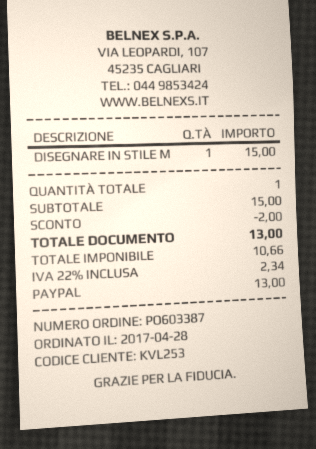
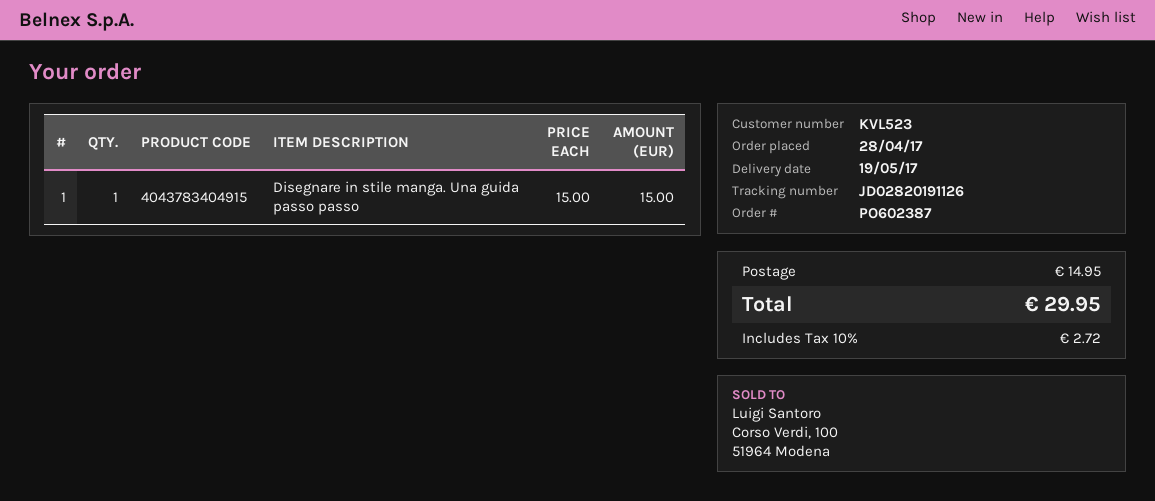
order number: PO603387 -> PO602387
customer number: KVL253 -> KVL523
discount: 2.00 -> none
shipping: none -> 14.95
tax: 22% = 2.34 -> 10% = 2.72
total: 13.00 -> 29.95

